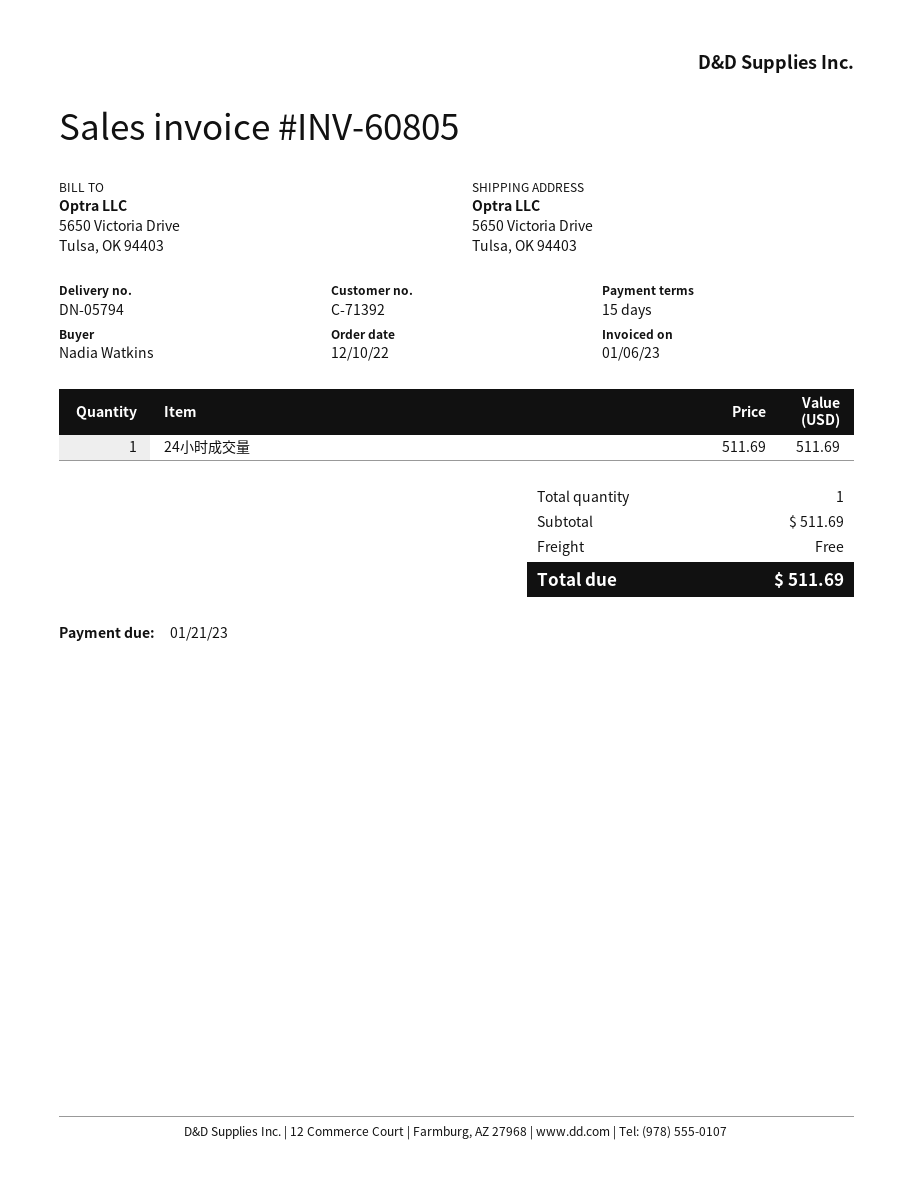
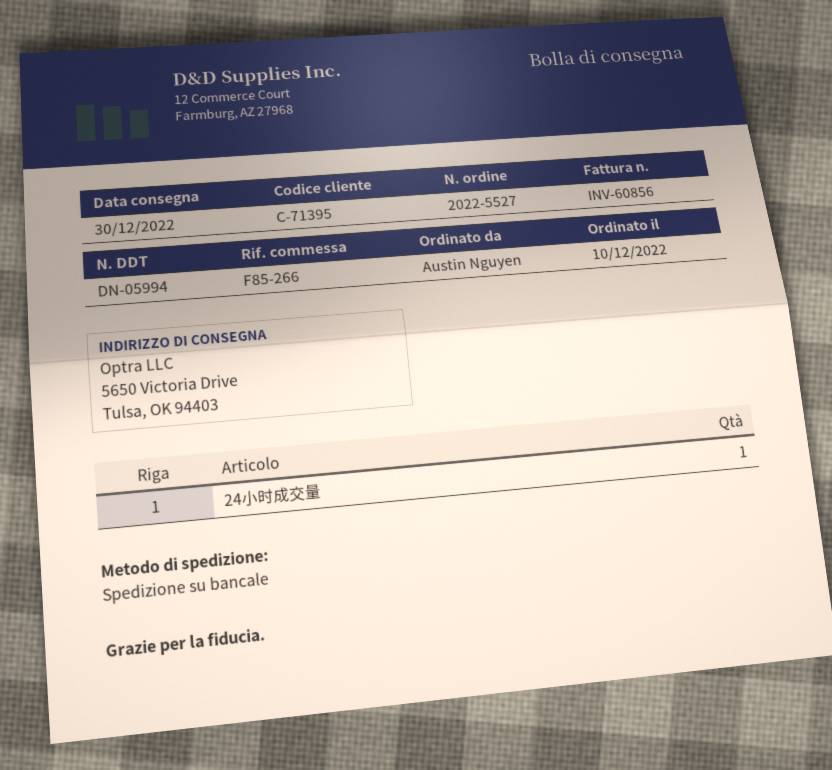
delivery note number: DN-05794 -> DN-05994
invoice number: INV-60805 -> INV-60856
customer number: C-71392 -> C-71395
ordered by: Nadia Watkins -> Austin Nguyen

